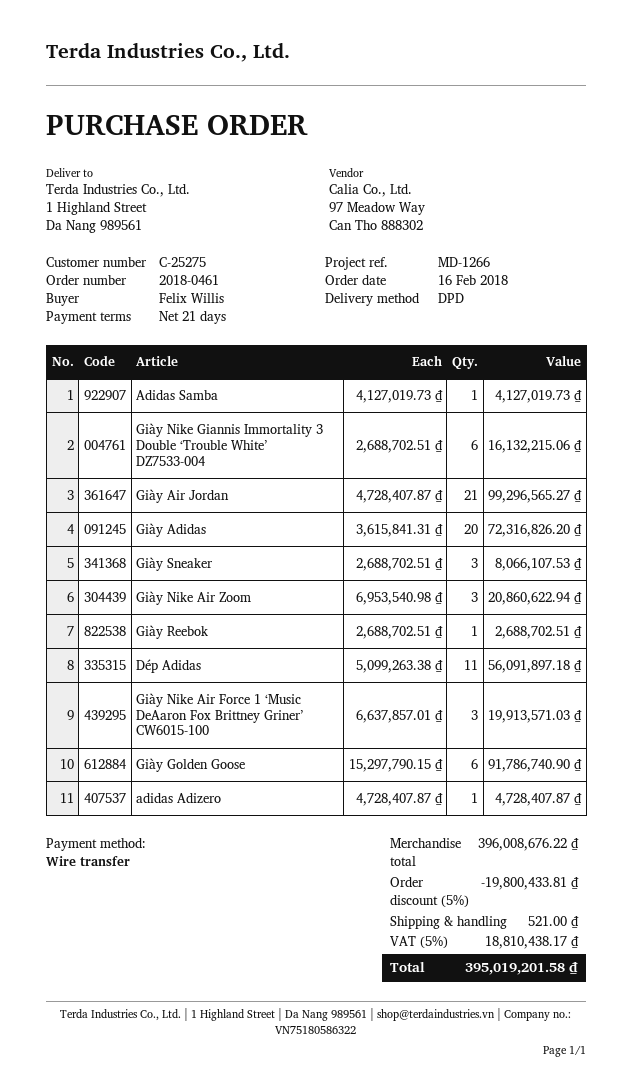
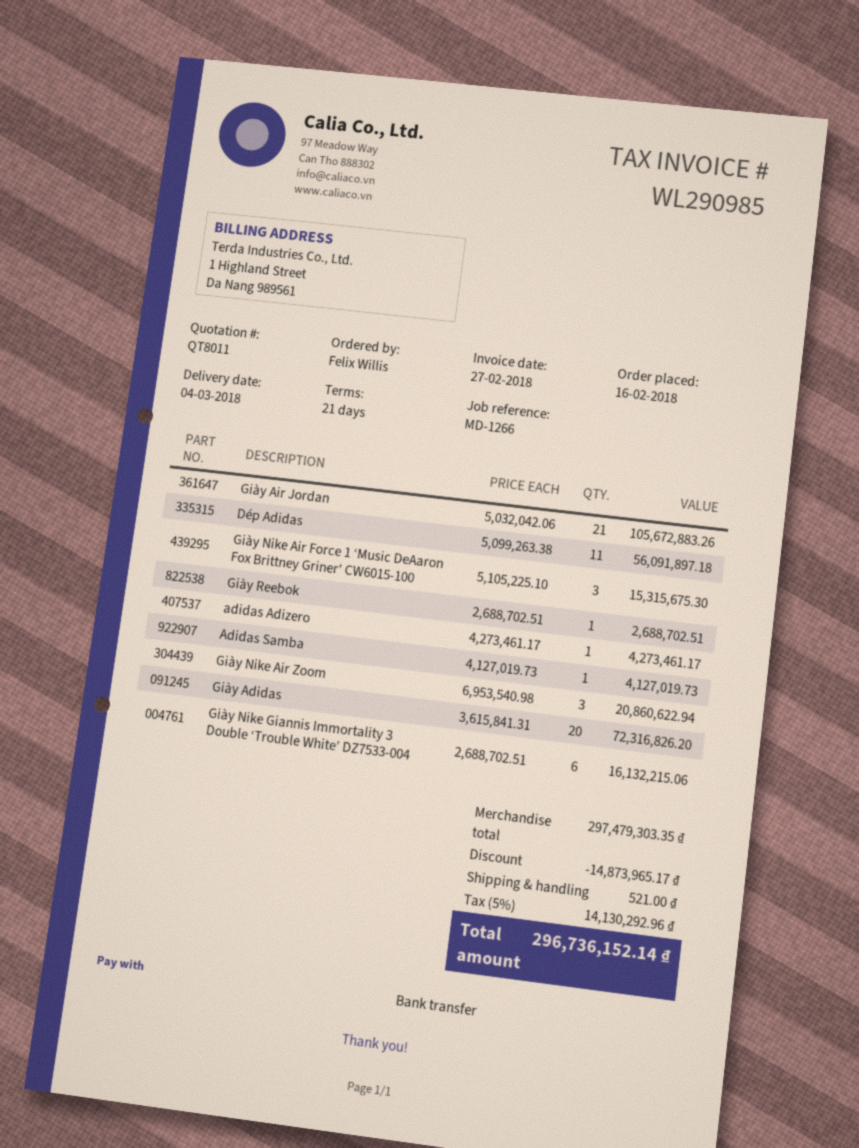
Giày Air Jordan: 21 x 4728407.87 = 99296565.27 -> 21 x 5032042.06 = 105672883.26
Giày Sneaker: 3 x 2688702.51 = 8066107.53 -> none
Giày Nike Air Force 1 ‘Music DeAaron Fox Brittney Griner’ CW6015-100: 3 x 6637857.01 = 19913571.03 -> 3 x 5105225.10 = 15315675.30
Giày Golden Goose: 6 x 15297790.15 = 91786740.90 -> none
adidas Adizero: 1 x 4728407.87 = 4728407.87 -> 1 x 4273461.17 = 4273461.17
subtotal: 396008676.22 -> 297479303.35
discount: 19800433.81 -> 14873965.17
tax: 5% = 18810438.17 -> 5% = 14130292.96
total: 395019201.58 -> 296736152.14

